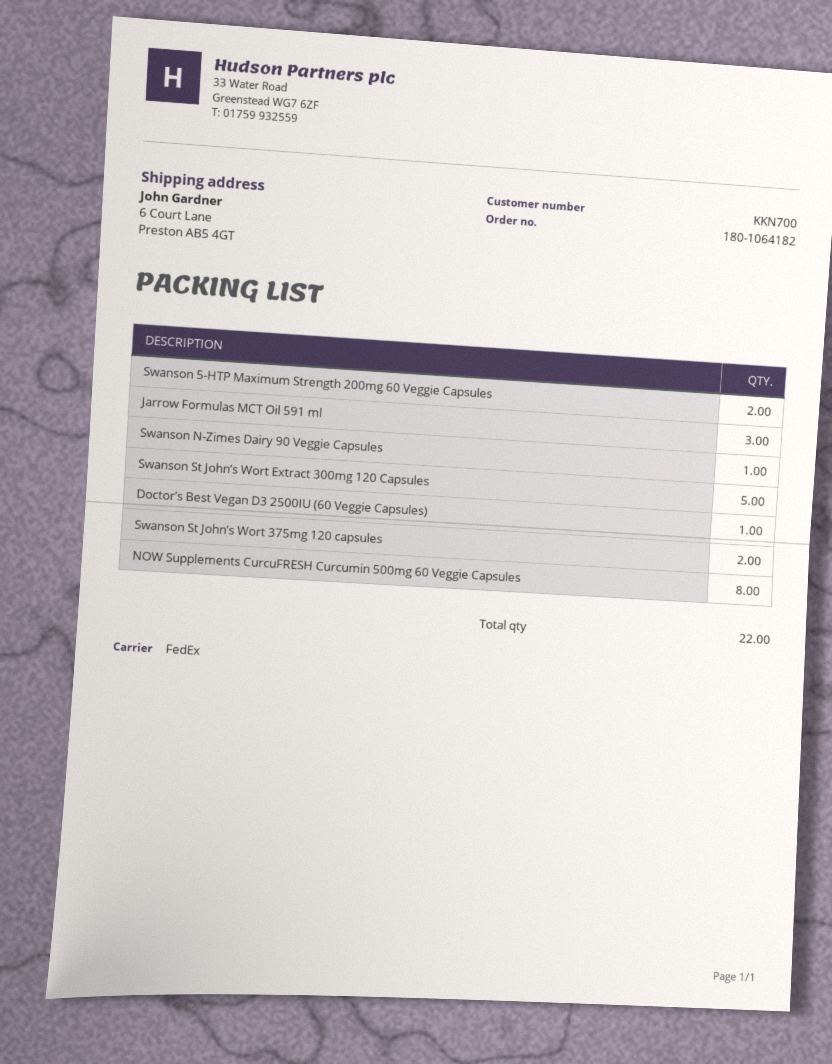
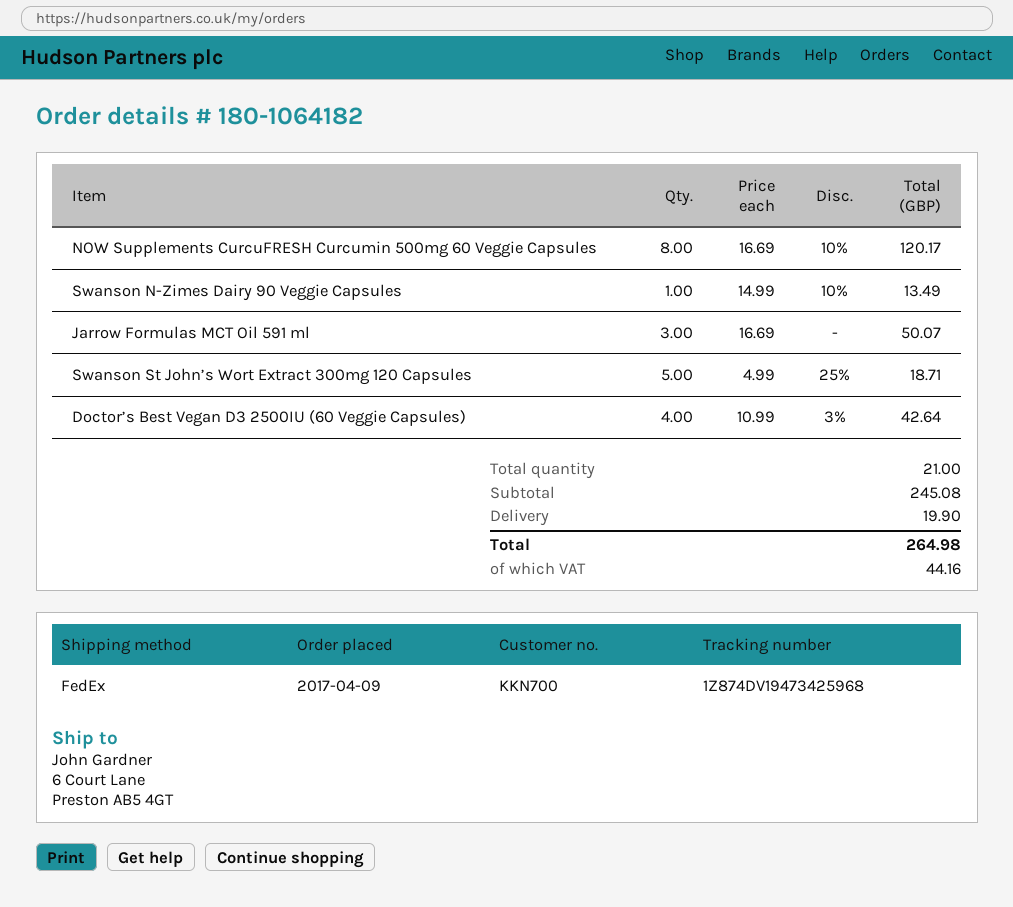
Swanson 5-HTP Maximum Strength 200mg 60 Veggie Capsules: 2 -> none
Doctor’s Best Vegan D3 2500IU (60 Veggie Capsules): 1 -> 4
Swanson St John’s Wort 375mg 120 capsules: 2 -> none
total quantity: 22 -> 21

